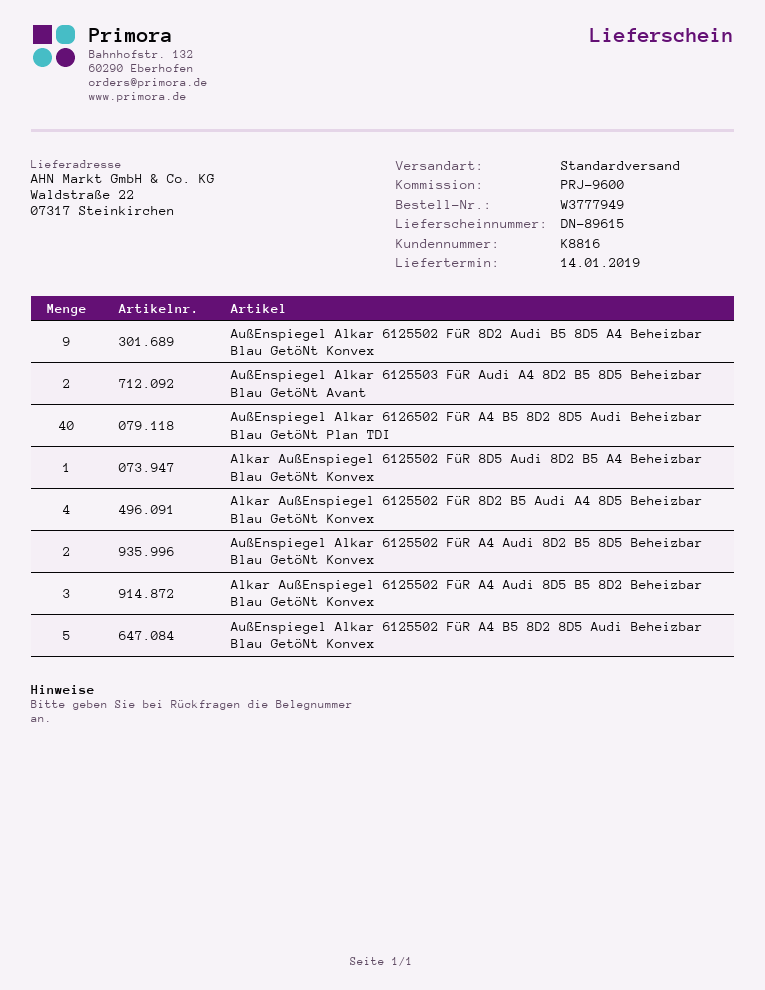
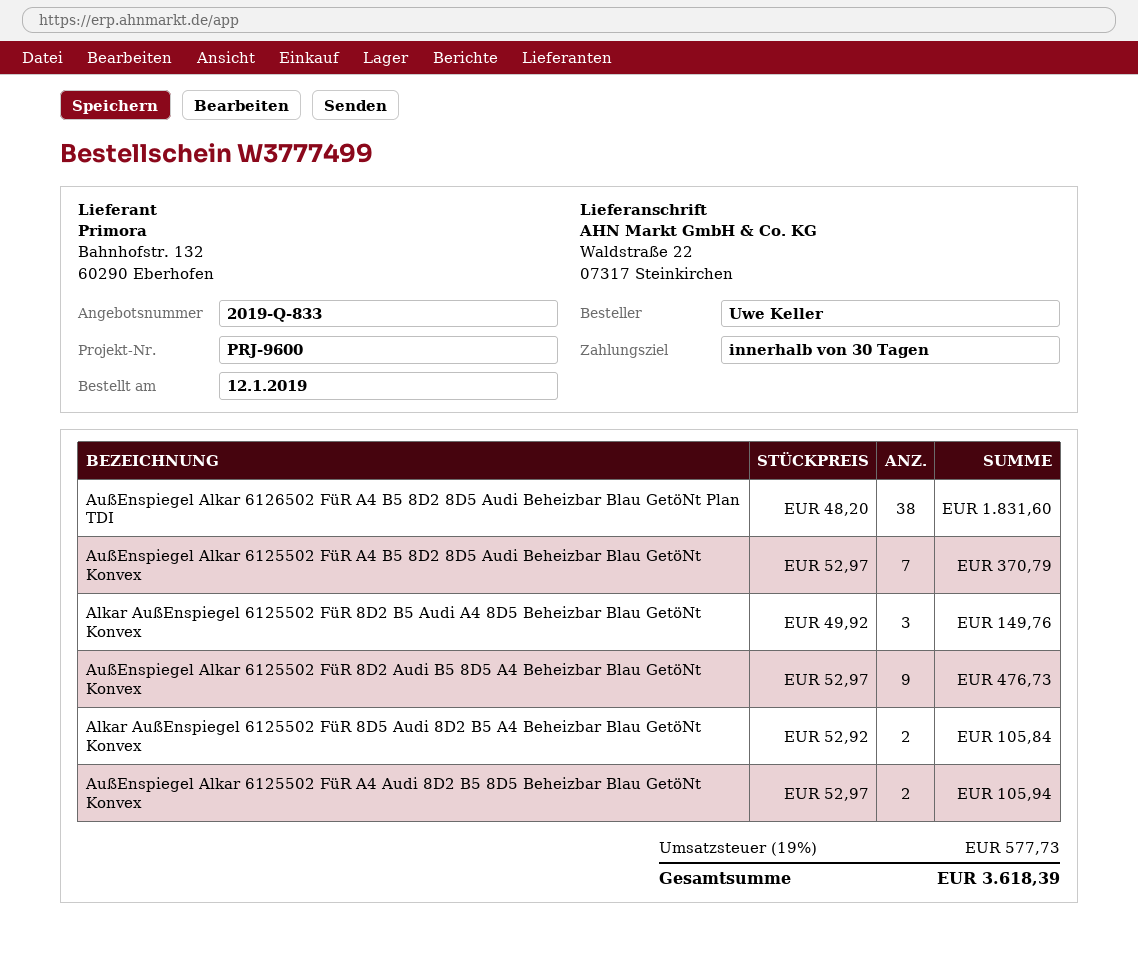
order number: W3777949 -> W3777499
AußEnspiegel Alkar 6125503 FüR Audi A4 8D2 B5 8D5 Beheizbar Blau GetöNt Avant: 2 -> none
AußEnspiegel Alkar 6126502 FüR A4 B5 8D2 8D5 Audi Beheizbar Blau GetöNt Plan TDI: 40 -> 38
Alkar AußEnspiegel 6125502 FüR 8D5 Audi 8D2 B5 A4 Beheizbar Blau GetöNt Konvex: 1 -> 2
Alkar AußEnspiegel 6125502 FüR 8D2 B5 Audi A4 8D5 Beheizbar Blau GetöNt Konvex: 4 -> 3
Alkar AußEnspiegel 6125502 FüR A4 Audi 8D5 B5 8D2 Beheizbar Blau GetöNt Konvex: 3 -> none
AußEnspiegel Alkar 6125502 FüR A4 B5 8D2 8D5 Audi Beheizbar Blau GetöNt Konvex: 5 -> 7

